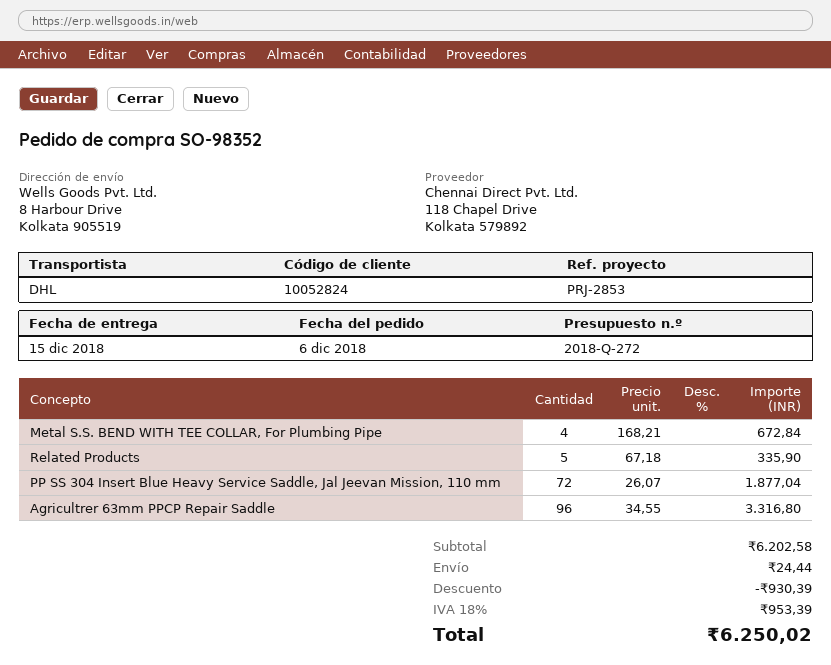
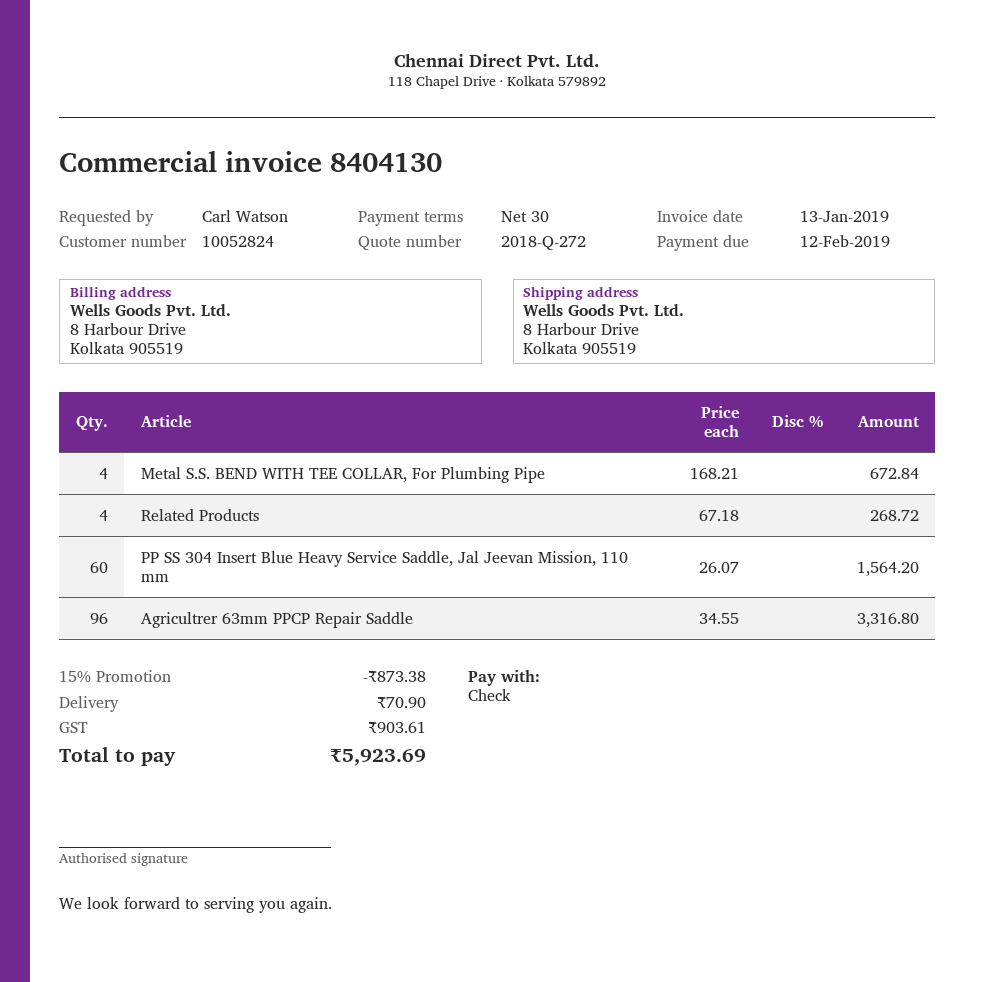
Related Products: 5 x 67.18 = 335.90 -> 4 x 67.18 = 268.72
PP SS 304 Insert Blue Heavy Service Saddle, Jal Jeevan Mission, 110 mm: 72 x 26.07 = 1877.04 -> 60 x 26.07 = 1564.20
discount: 930.39 -> 873.38
shipping: 24.44 -> 70.90
tax: 953.39 -> 903.61
total: 6250.02 -> 5923.69

